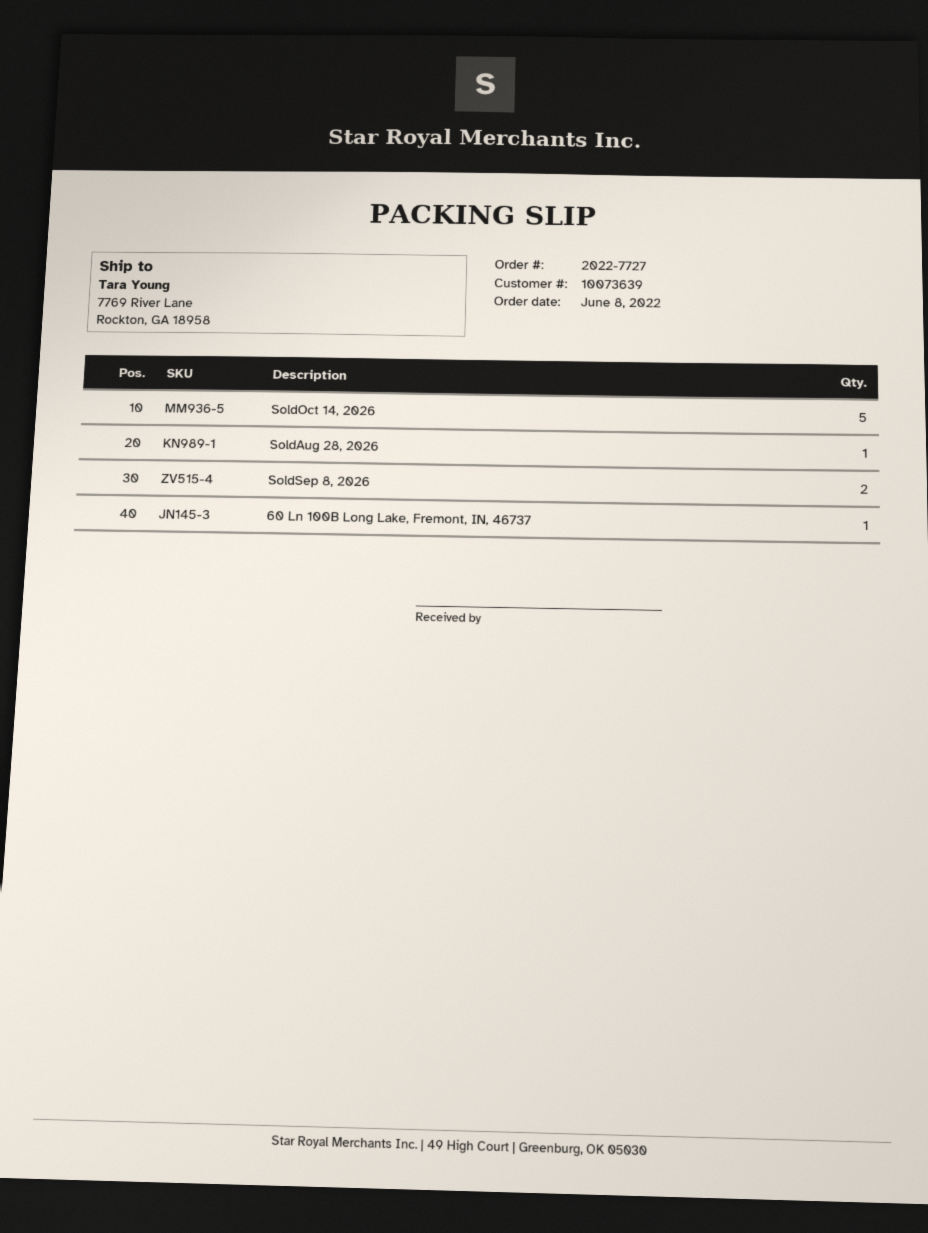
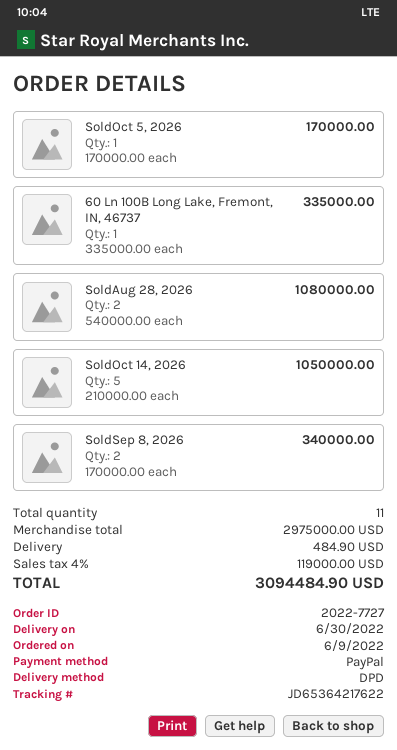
order date: 2022-06-08 -> 2022-06-09
SoldAug 28, 2026: 1 -> 2
SoldOct 5, 2026: none -> 1

